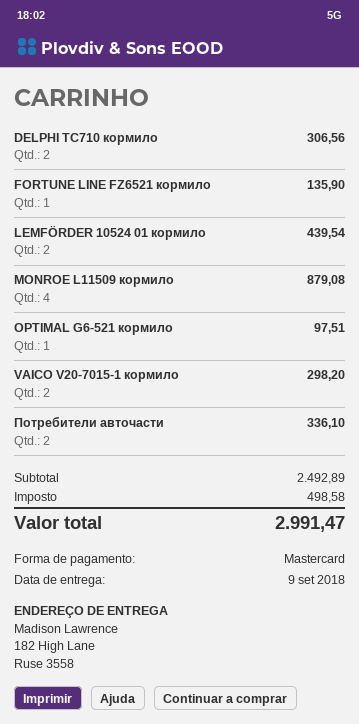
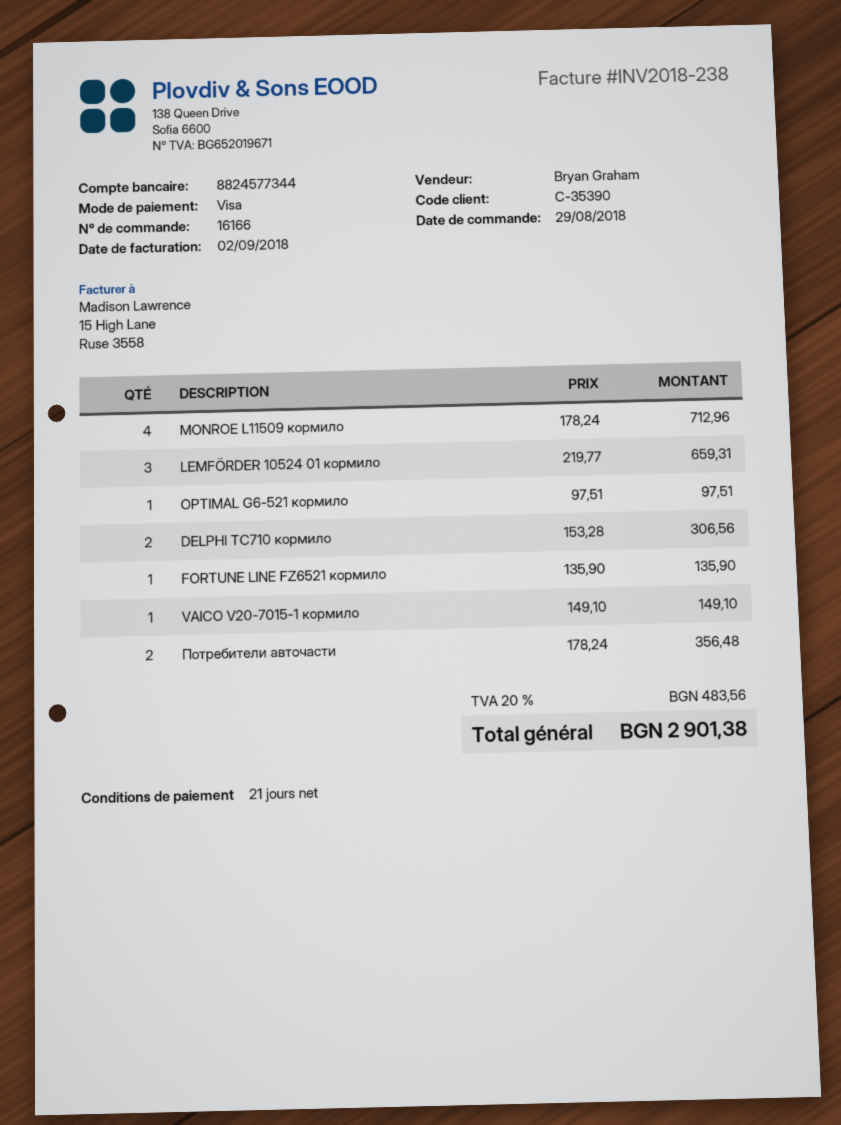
payment method: Mastercard -> Visa
LEMFÖRDER 10524 01 кормило: 2 for 439.54 -> 3 for 659.31
MONROE L11509 кормило: 4 for 879.08 -> 4 for 712.96
VAICO V20-7015-1 кормило: 2 for 298.20 -> 1 for 149.10
Потребители авточасти: 2 for 336.10 -> 2 for 356.48
tax: 498.58 -> 483.56
total: 2991.47 -> 2901.38

